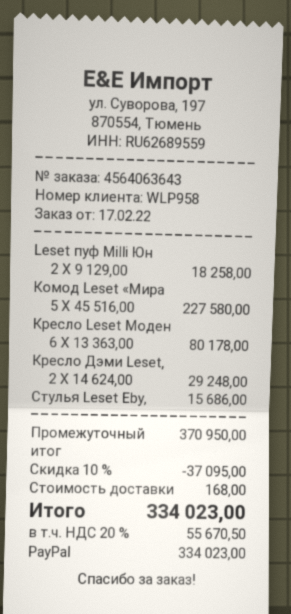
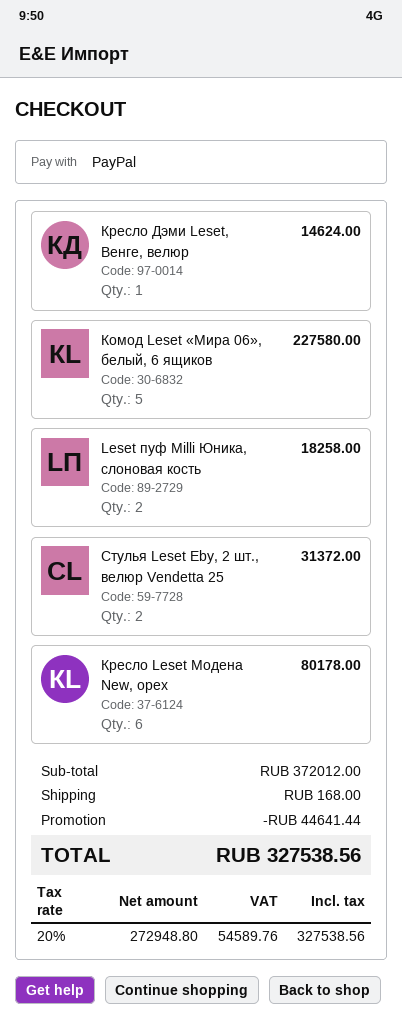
Кресло Дэми Leset,: 2 for 29248.00 -> 1 for 14624.00
Стулья Leset Eby,: 1 for 15686.00 -> 2 for 31372.00
subtotal: 370950.00 -> 372012.00
discount: 37095.00 -> 44641.44
tax: 20% = 55670.50 -> 20% = 54589.76
total: 334023.00 -> 327538.56

